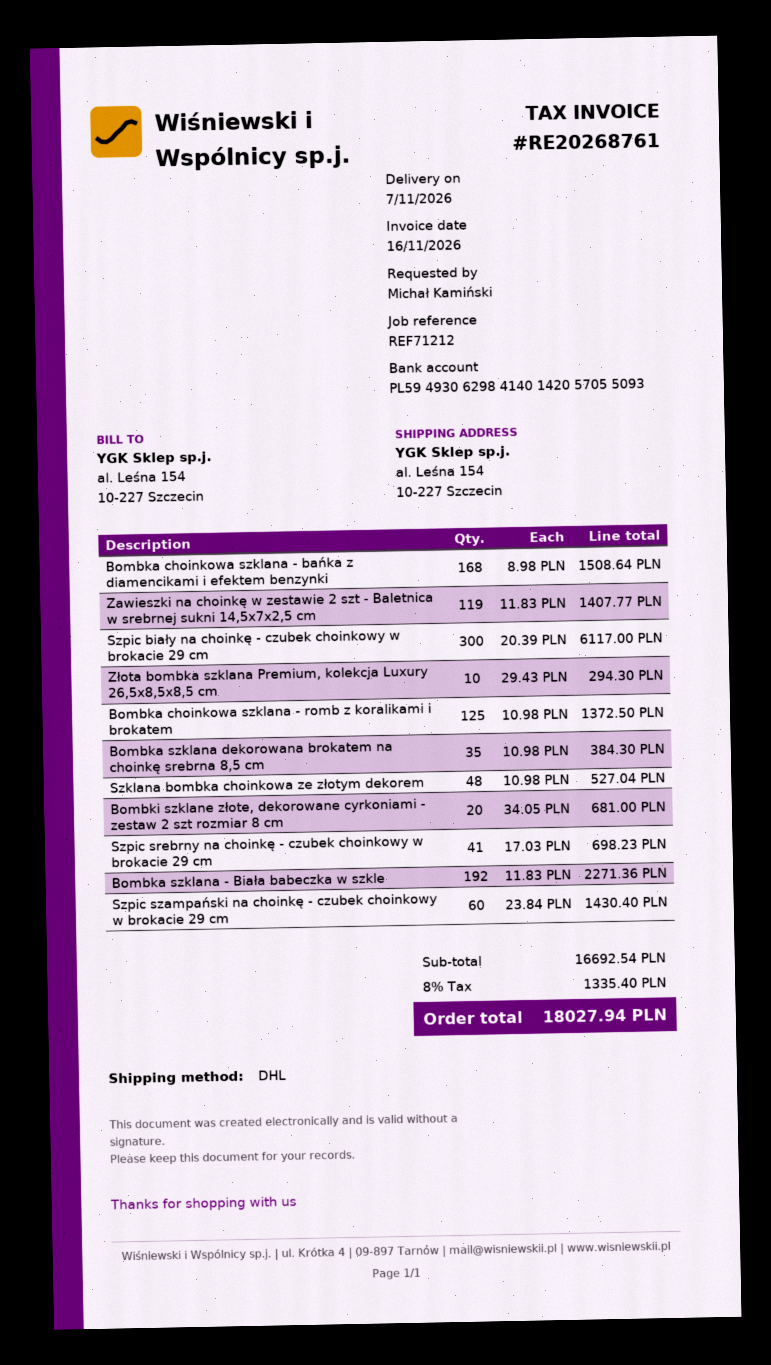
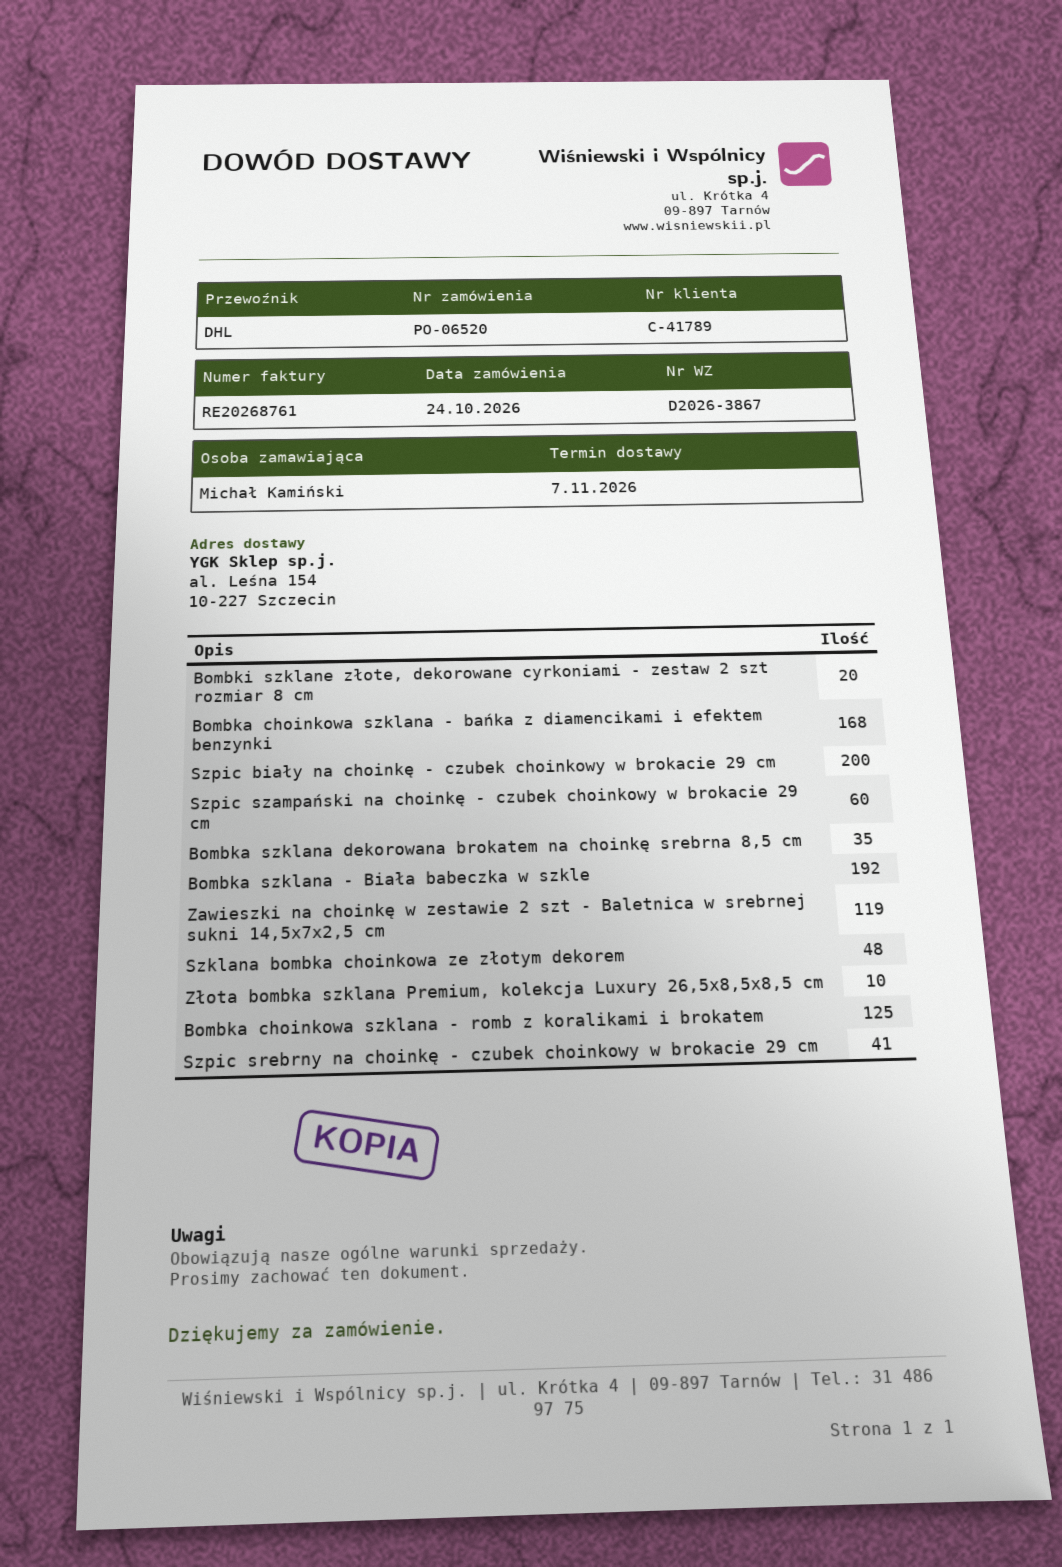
Szpic biały na choinkę - czubek choinkowy w brokacie 29 cm: 300 -> 200

